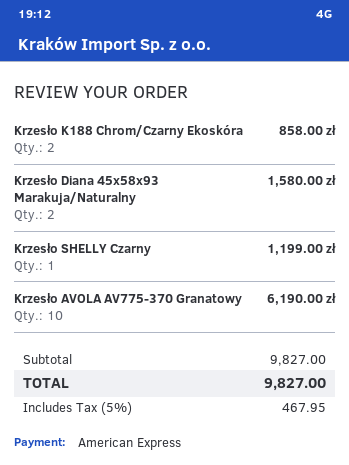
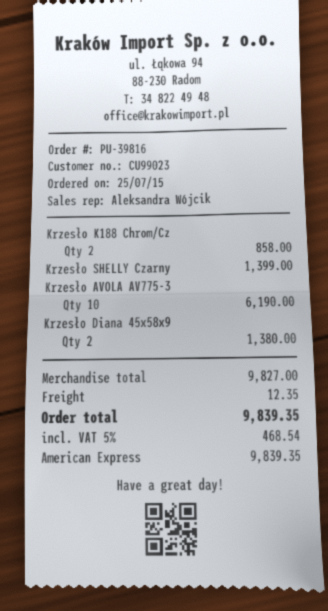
Krzesło Diana 45x58x93 Marakuja/Naturalny: 2 for 1580.00 -> 2 for 1380.00
Krzesło SHELLY Czarny: 1 for 1199.00 -> 1 for 1399.00
shipping: none -> 12.35
tax: 5% = 467.95 -> 5% = 468.54
total: 9827.00 -> 9839.35

